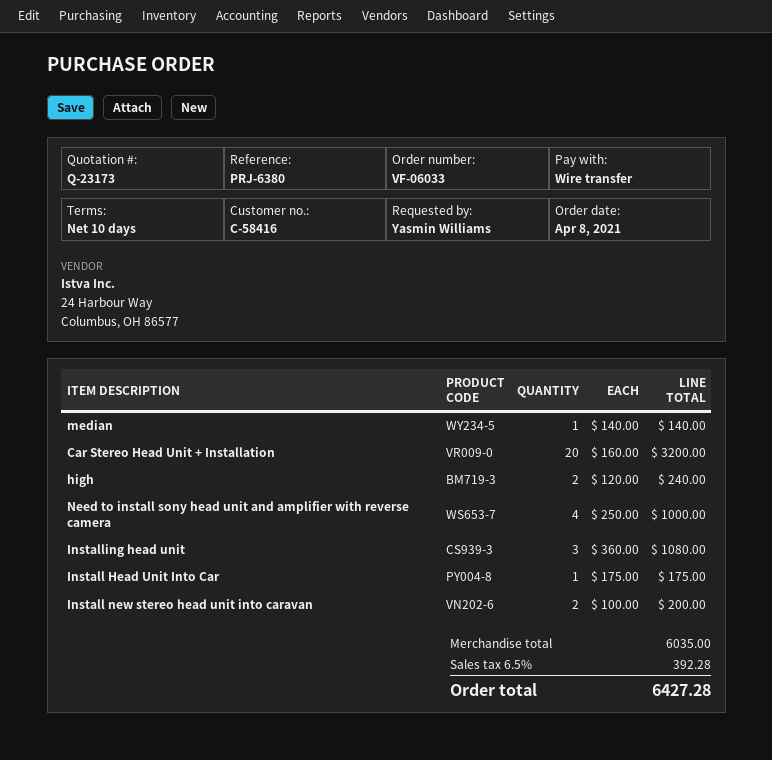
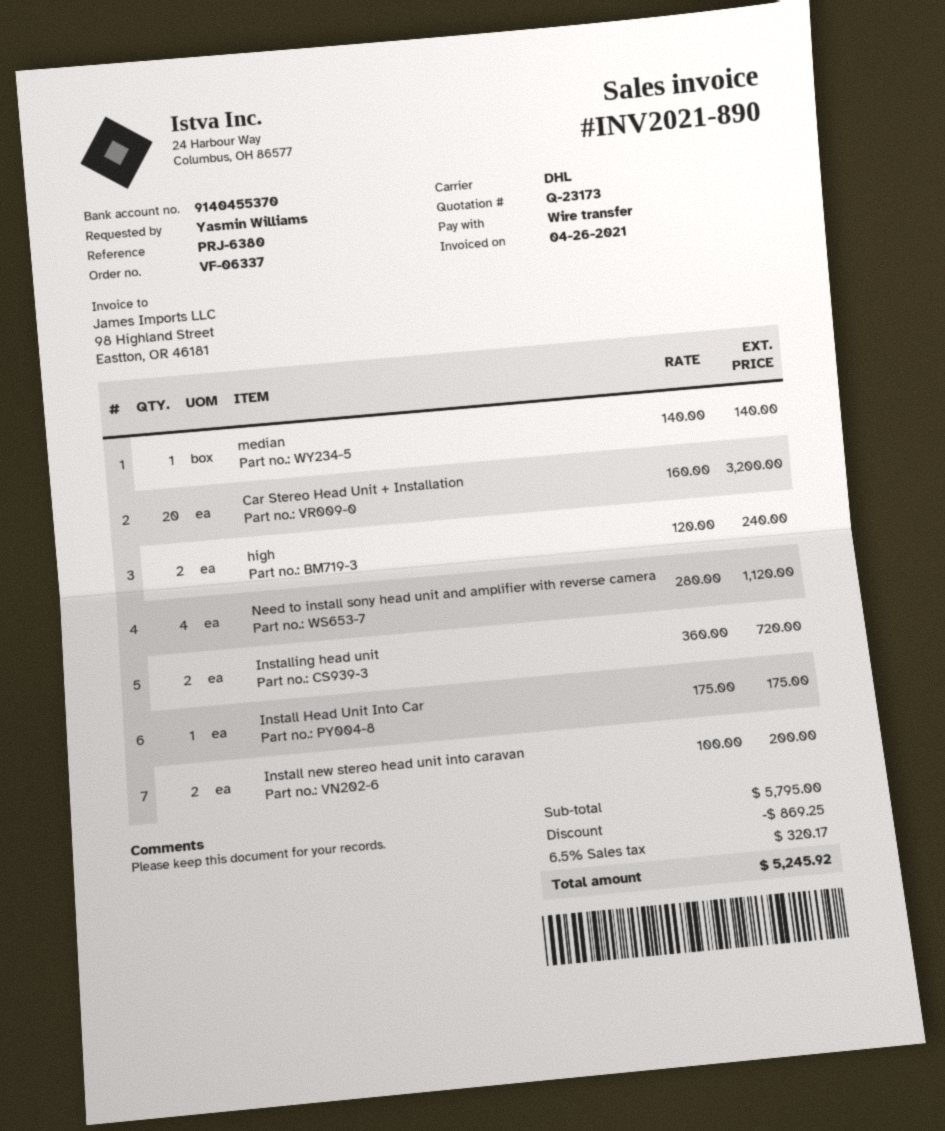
order number: VF-06033 -> VF-06337
Need to install sony head unit and amplifier with reverse camera: 4 x 250.00 = 1000.00 -> 4 x 280.00 = 1120.00
Installing head unit: 3 x 360.00 = 1080.00 -> 2 x 360.00 = 720.00
subtotal: 6035.00 -> 5795.00
discount: none -> 869.25
tax: 6.5% = 392.28 -> 6.5% = 320.17
total: 6427.28 -> 5245.92

